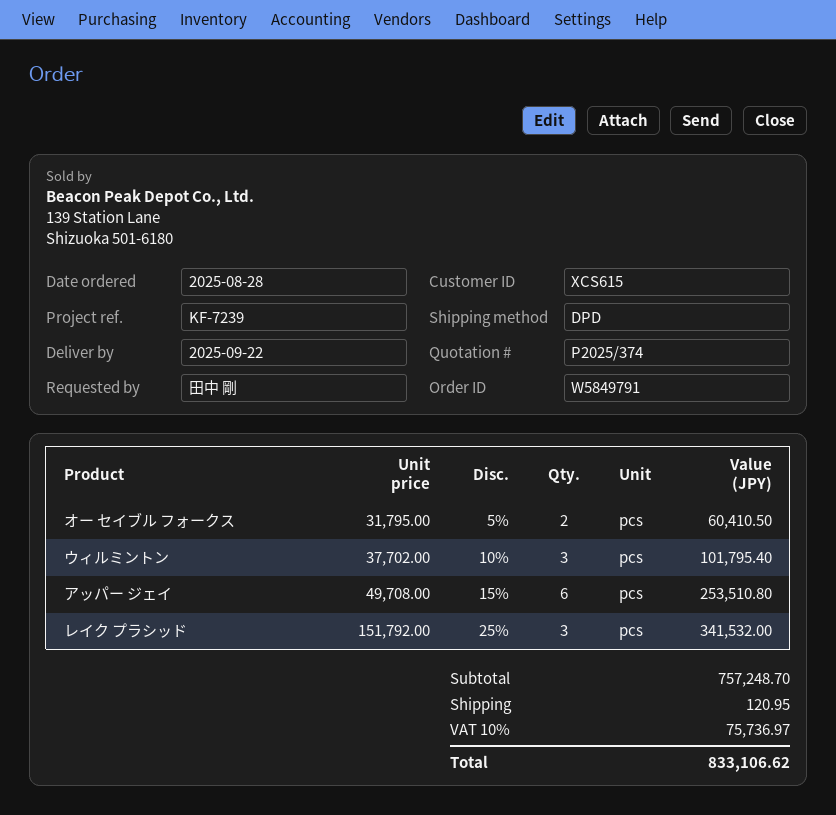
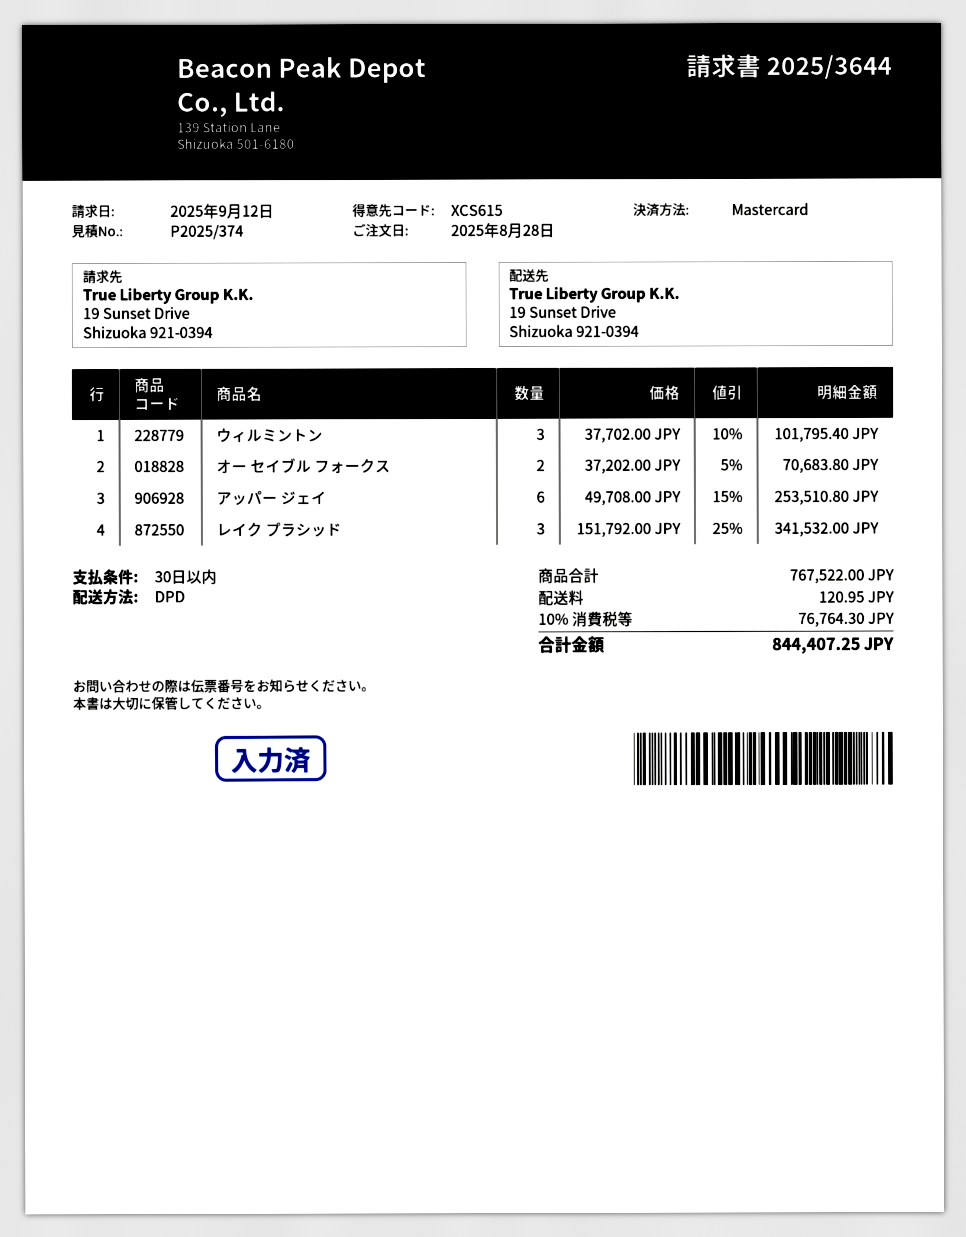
オー セイブル フォークス: 2 x 31795.00 - 5% = 60410.50 -> 2 x 37202.00 - 5% = 70683.80
subtotal: 757248.70 -> 767522.00
tax: 10% = 75736.97 -> 10% = 76764.30
total: 833106.62 -> 844407.25

